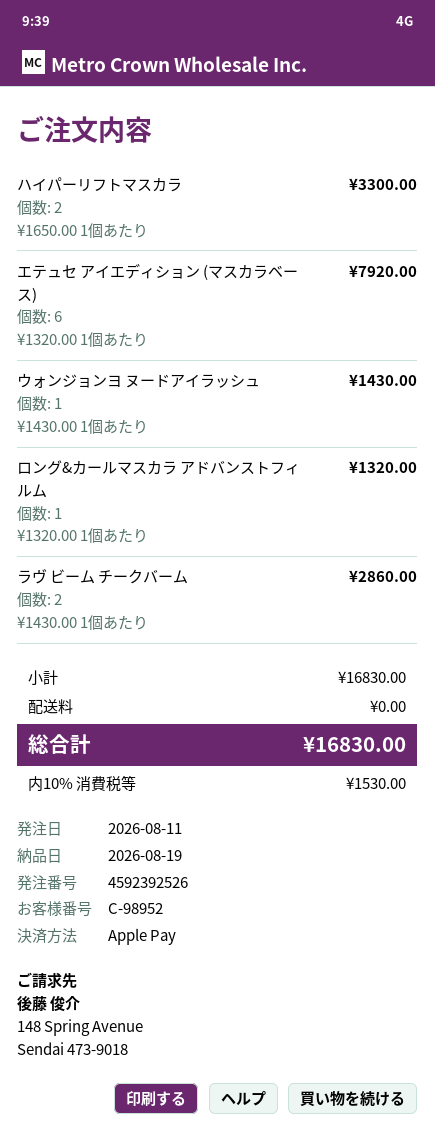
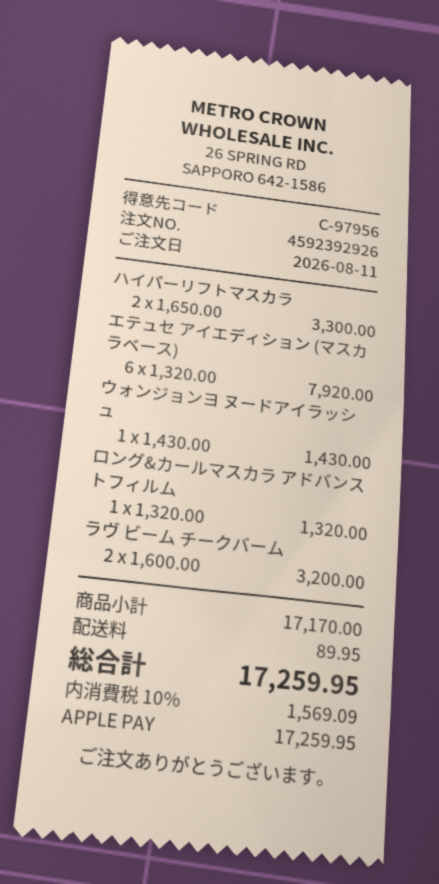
order number: 4592392526 -> 4592392926
customer number: C-98952 -> C-97956
ラヴ ビーム チークバーム: 2 x 1430.00 = 2860.00 -> 2 x 1600.00 = 3200.00
subtotal: 16830.00 -> 17170.00
shipping: 0.00 -> 89.95
tax: 10% = 1530.00 -> 10% = 1569.09
total: 16830.00 -> 17259.95

